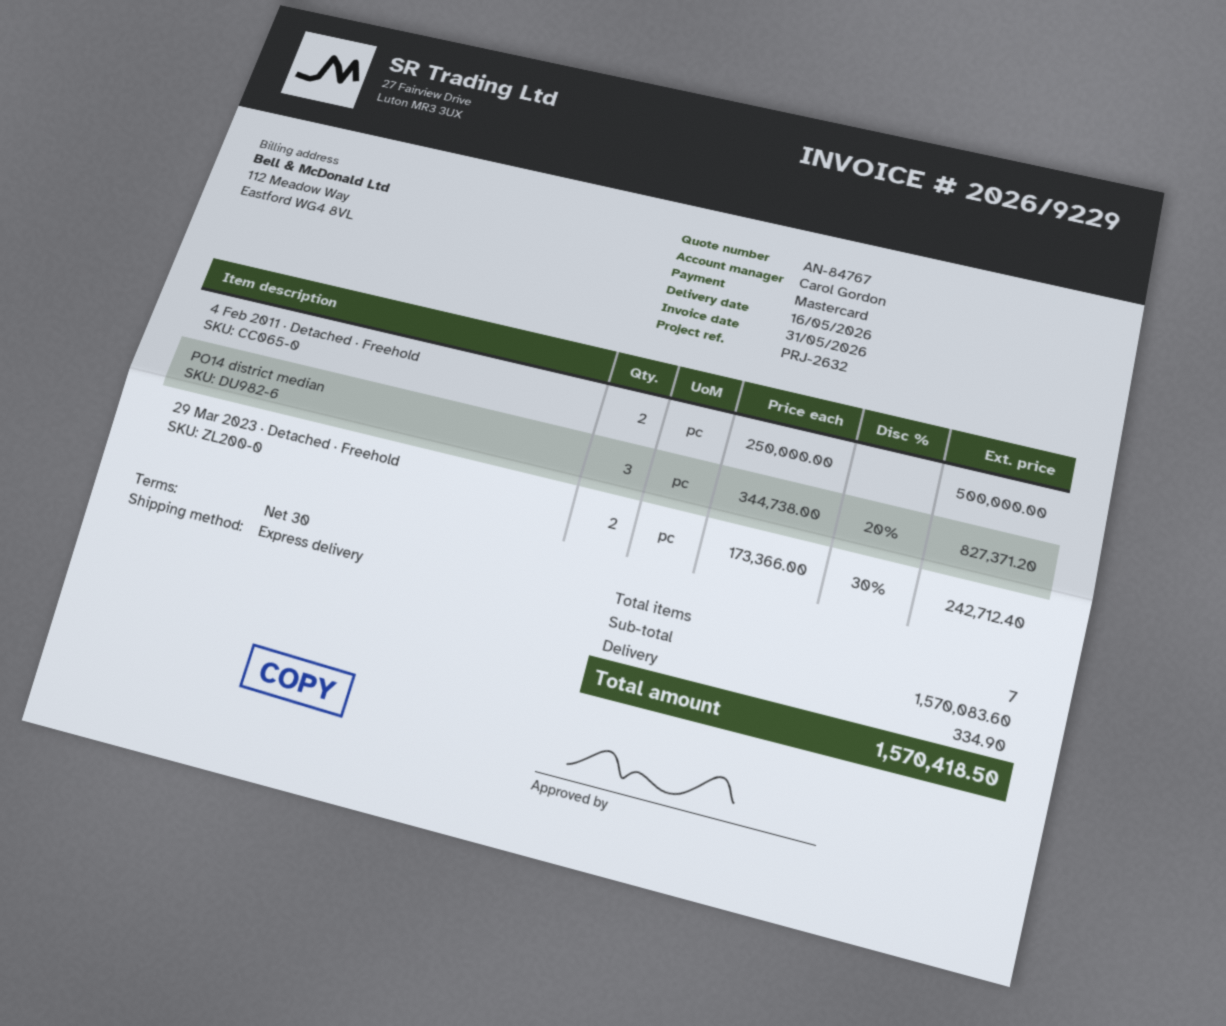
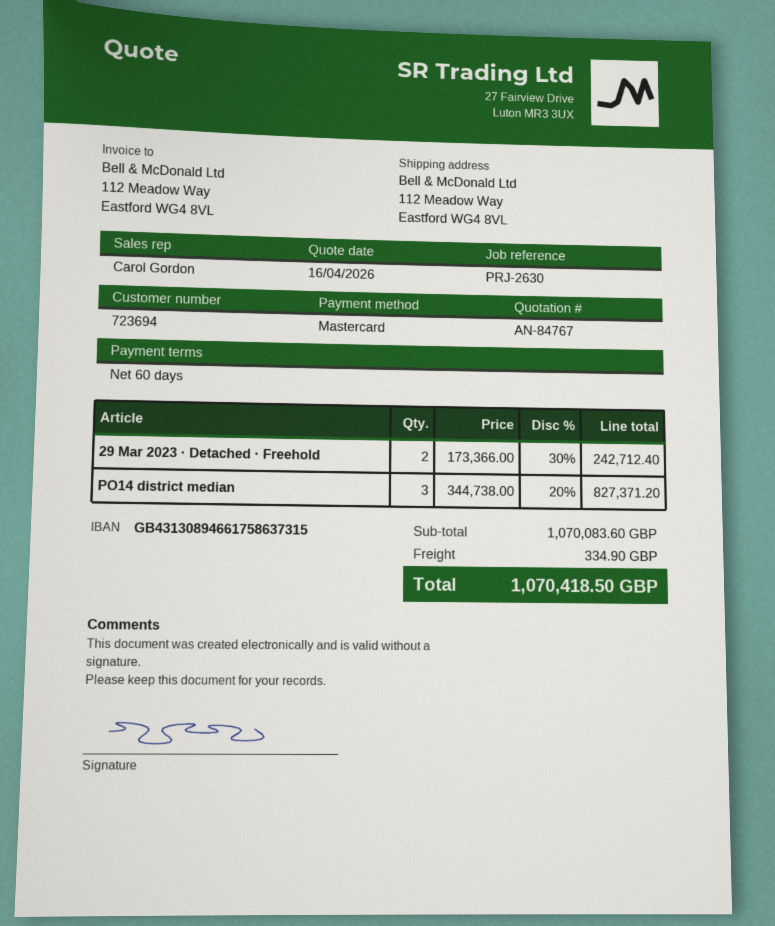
payment terms: 30 days -> 60 days
reference: PRJ-2632 -> PRJ-2630
4 Feb 2011 · Detached · Freehold: 2 x 250000.00 = 500000.00 -> none
subtotal: 1570083.60 -> 1070083.60
total: 1570418.50 -> 1070418.50

